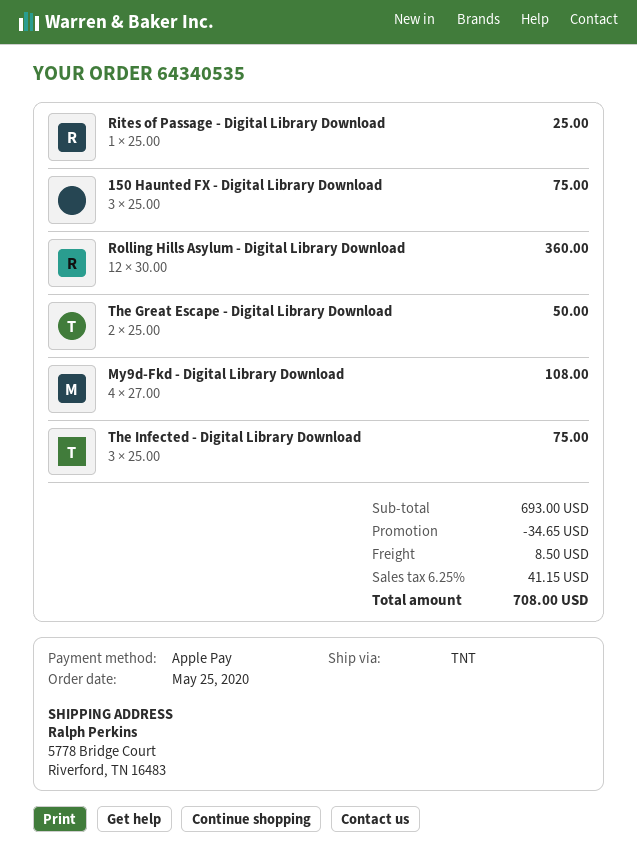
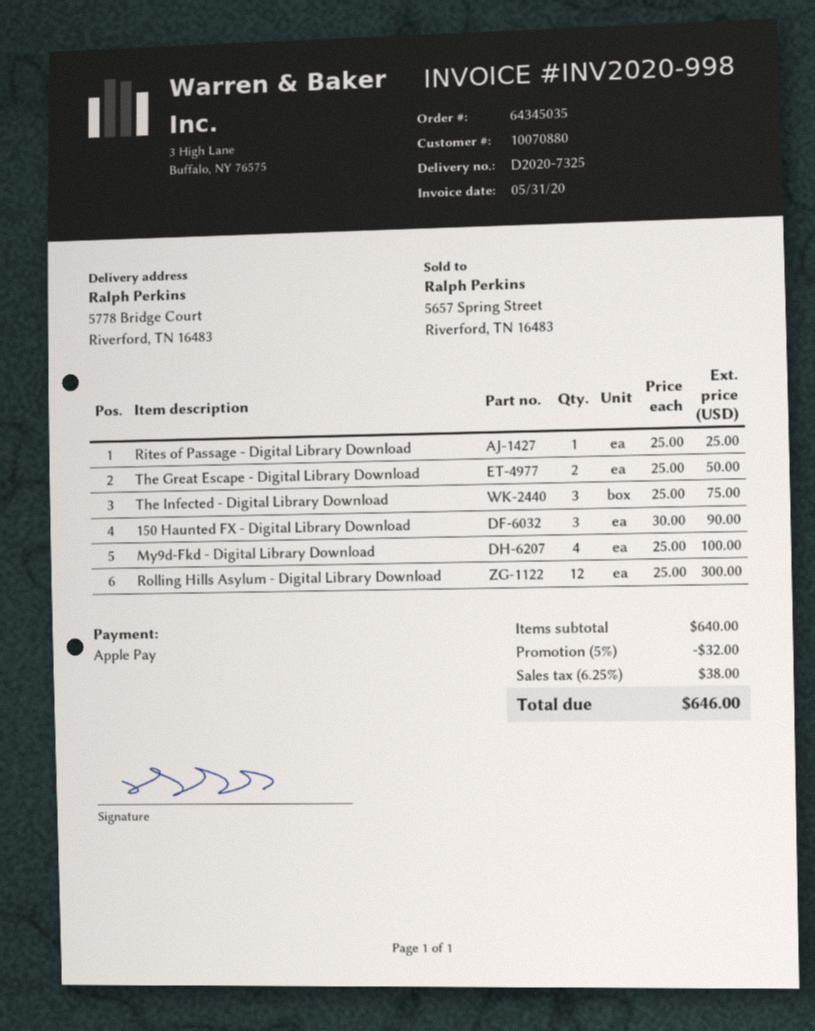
order number: 64340535 -> 64345035
150 Haunted FX - Digital Library Download: 3 x 25.00 = 75.00 -> 3 x 30.00 = 90.00
Rolling Hills Asylum - Digital Library Download: 12 x 30.00 = 360.00 -> 12 x 25.00 = 300.00
My9d-Fkd - Digital Library Download: 4 x 27.00 = 108.00 -> 4 x 25.00 = 100.00
subtotal: 693.00 -> 640.00
discount: 34.65 -> 32.00
shipping: 8.50 -> none
tax: 6.25% = 41.15 -> 6.25% = 38.00
total: 708.00 -> 646.00

